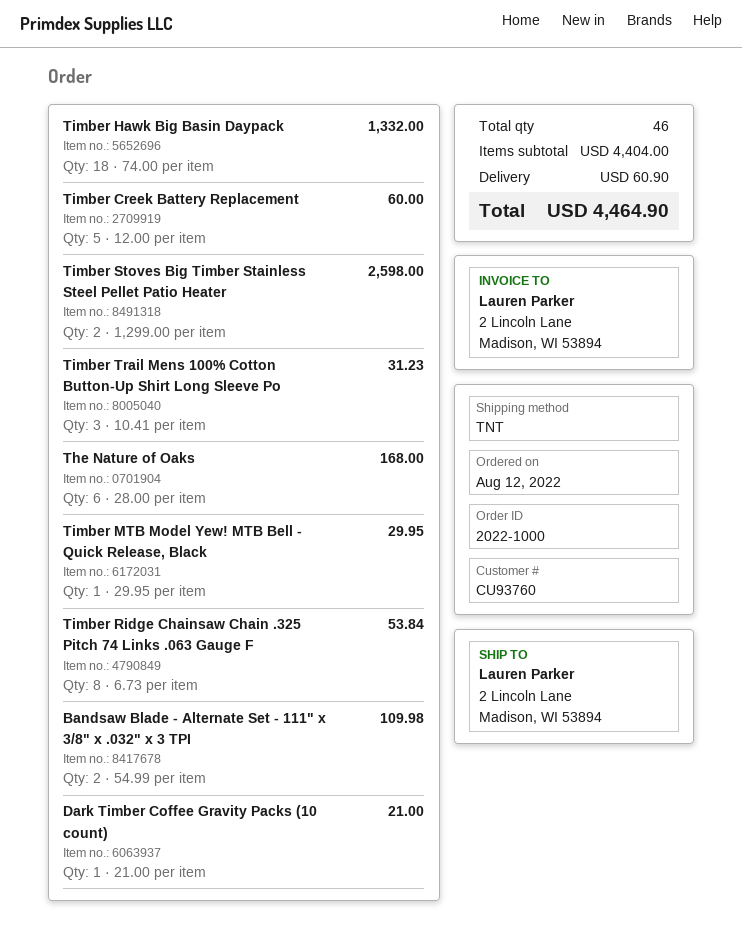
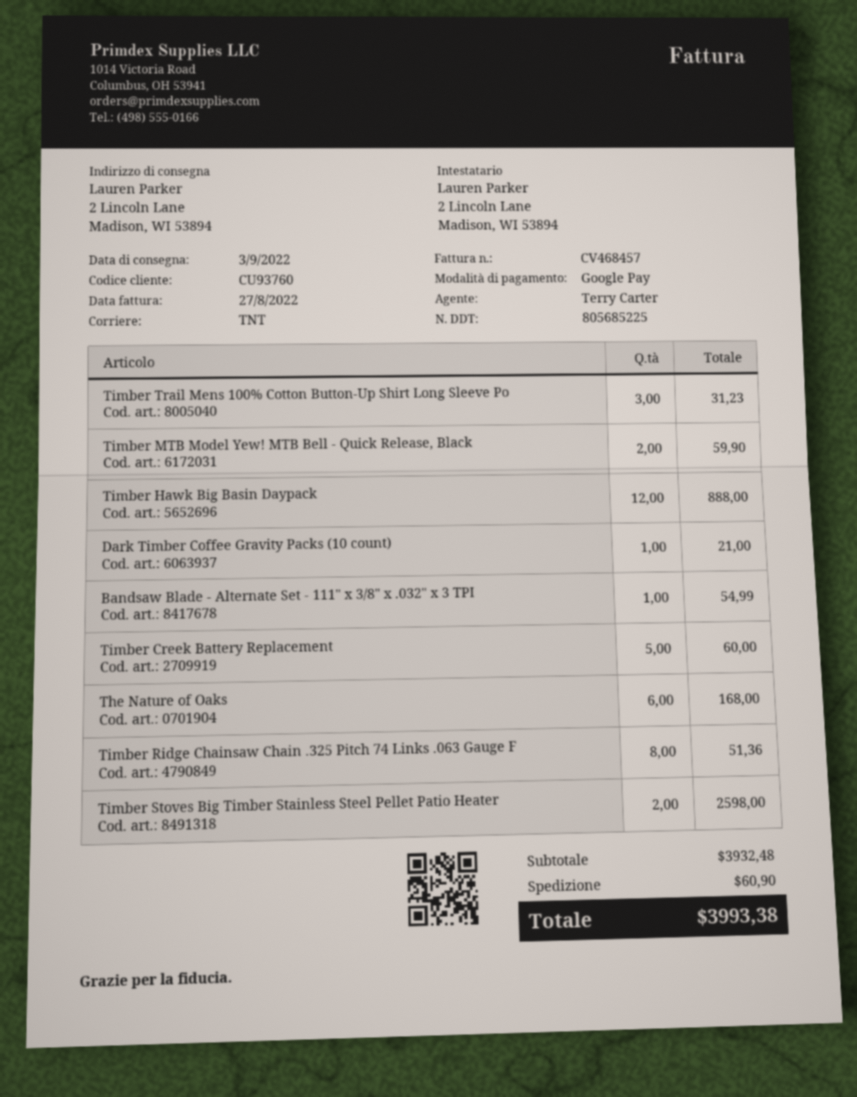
Timber Hawk Big Basin Daypack: 18 for 1332.00 -> 12 for 888.00
Timber MTB Model Yew! MTB Bell - Quick Release, Black: 1 for 29.95 -> 2 for 59.90
Timber Ridge Chainsaw Chain .325 Pitch 74 Links .063 Gauge F: 8 for 53.84 -> 8 for 51.36
Bandsaw Blade - Alternate Set - 111" x 3/8" x .032" x 3 TPI: 2 for 109.98 -> 1 for 54.99
subtotal: 4404.00 -> 3932.48
total: 4464.90 -> 3993.38

